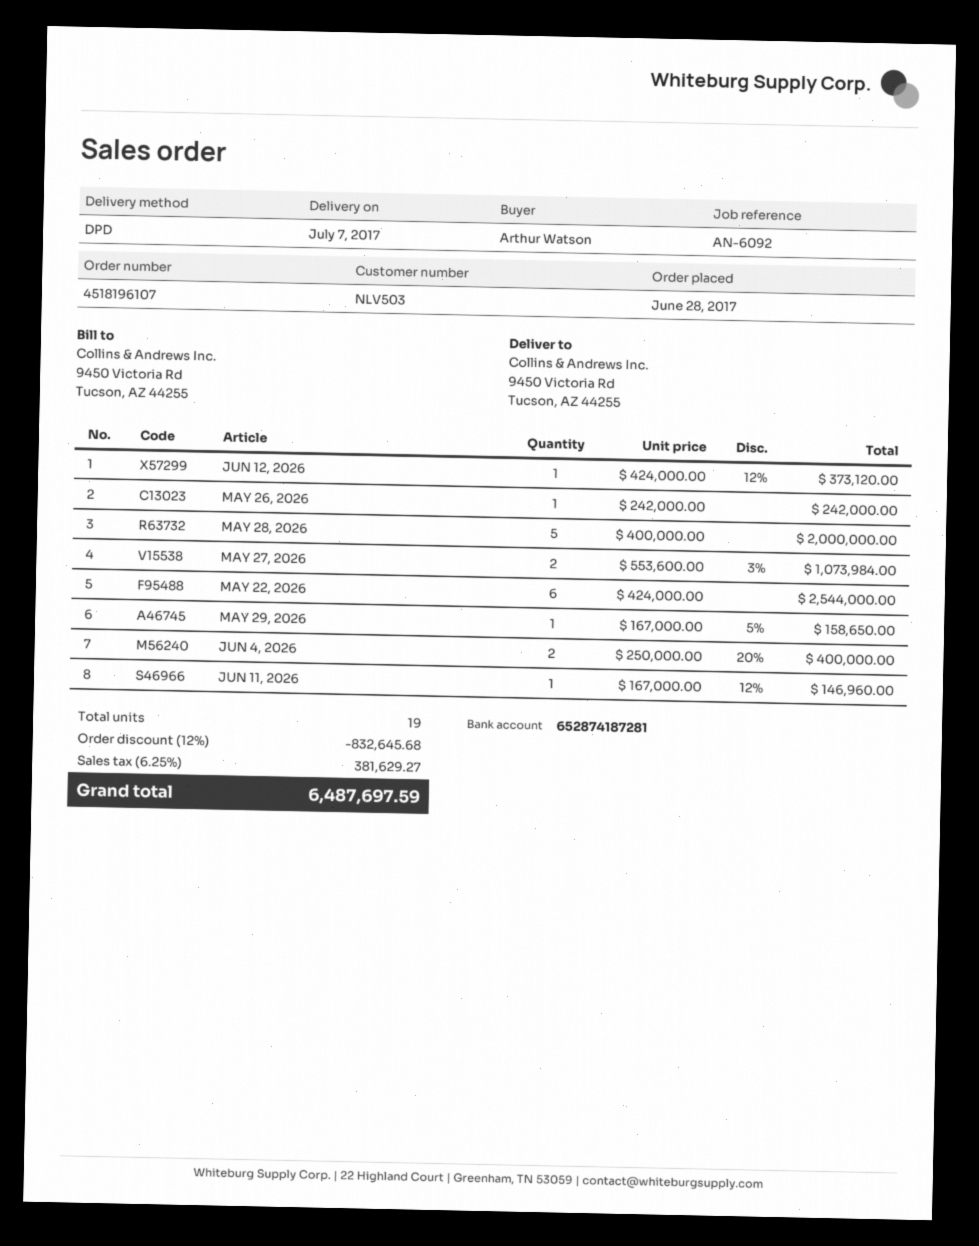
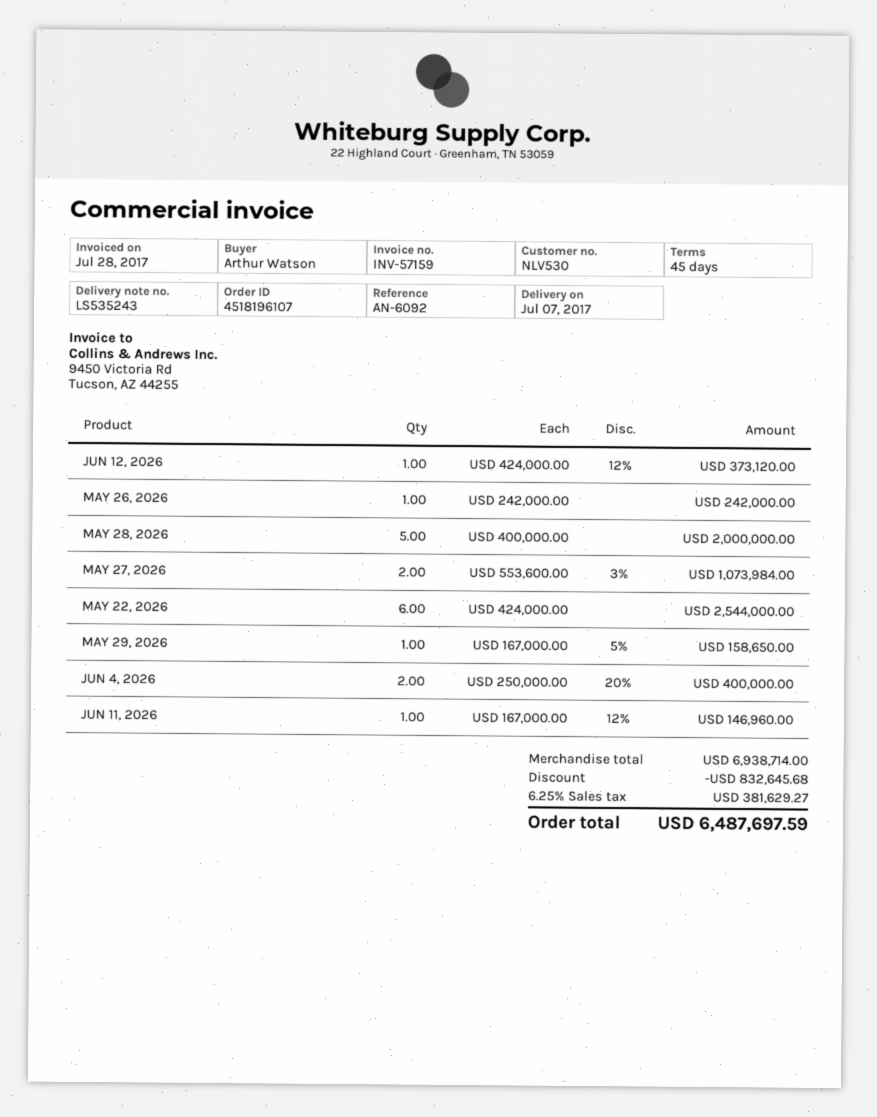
customer number: NLV503 -> NLV530

